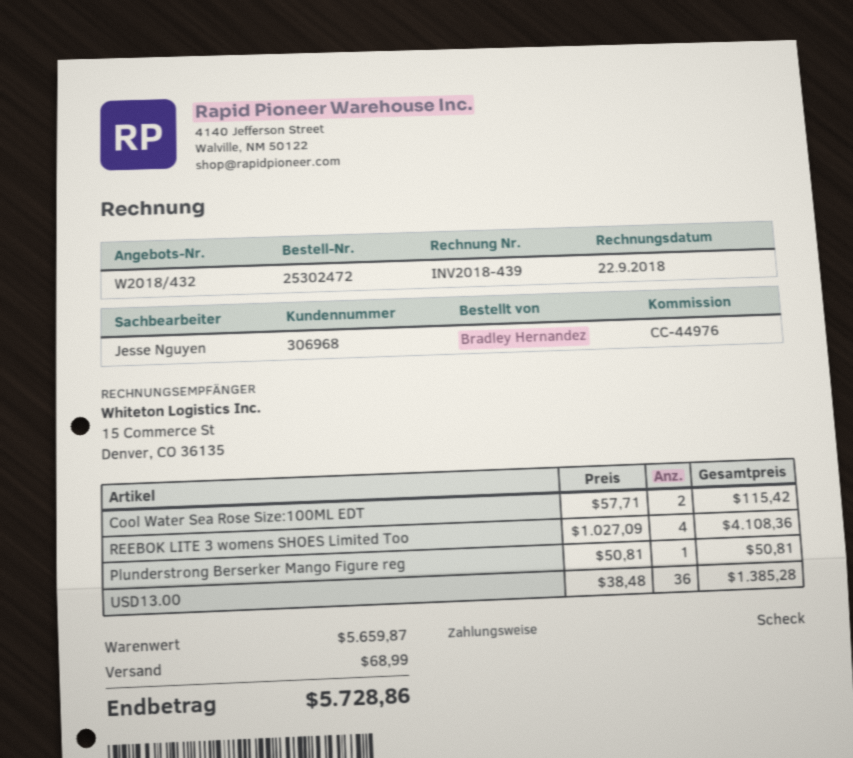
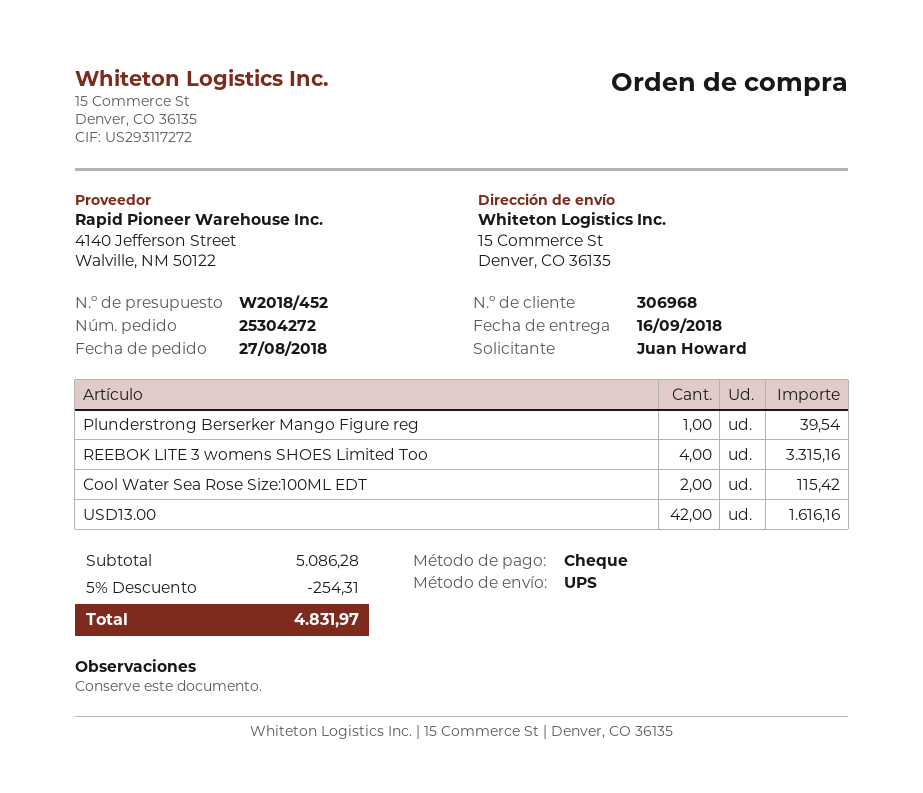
quote number: W2018/432 -> W2018/452
order number: 25302472 -> 25304272
ordered by: Bradley Hernandez -> Juan Howard
REEBOK LITE 3 womens SHOES Limited Too: 4 for 4108.36 -> 4 for 3315.16
Plunderstrong Berserker Mango Figure reg: 1 for 50.81 -> 1 for 39.54
USD13.00: 36 for 1385.28 -> 42 for 1616.16
subtotal: 5659.87 -> 5086.28
discount: none -> 5% = 254.31
shipping: 68.99 -> none
total: 5728.86 -> 4831.97

